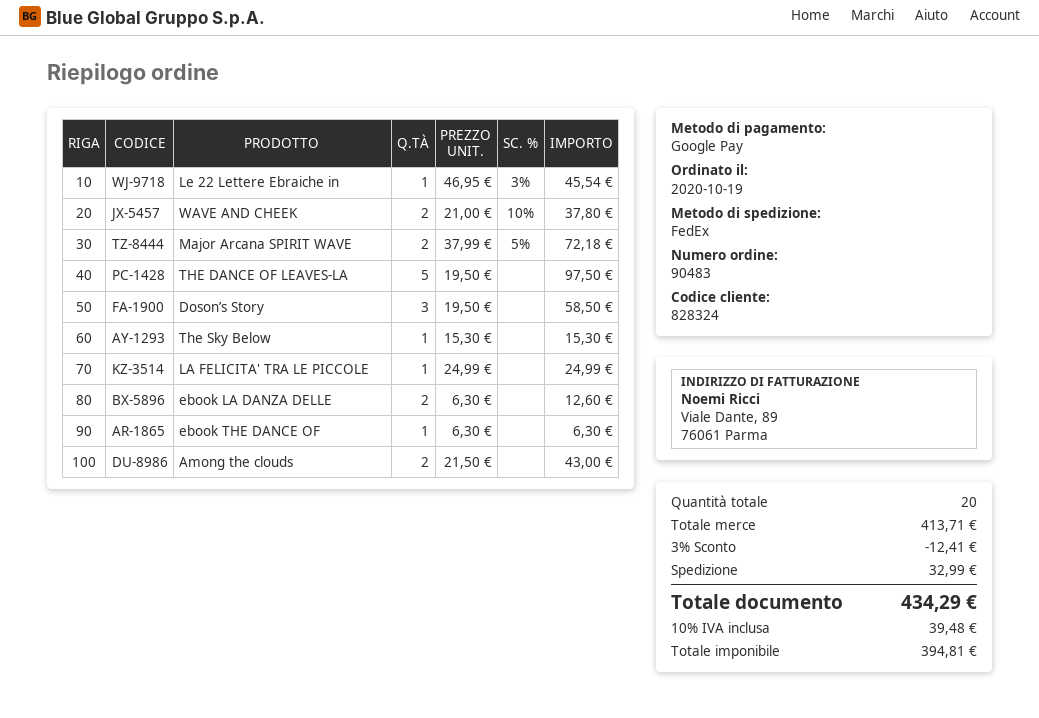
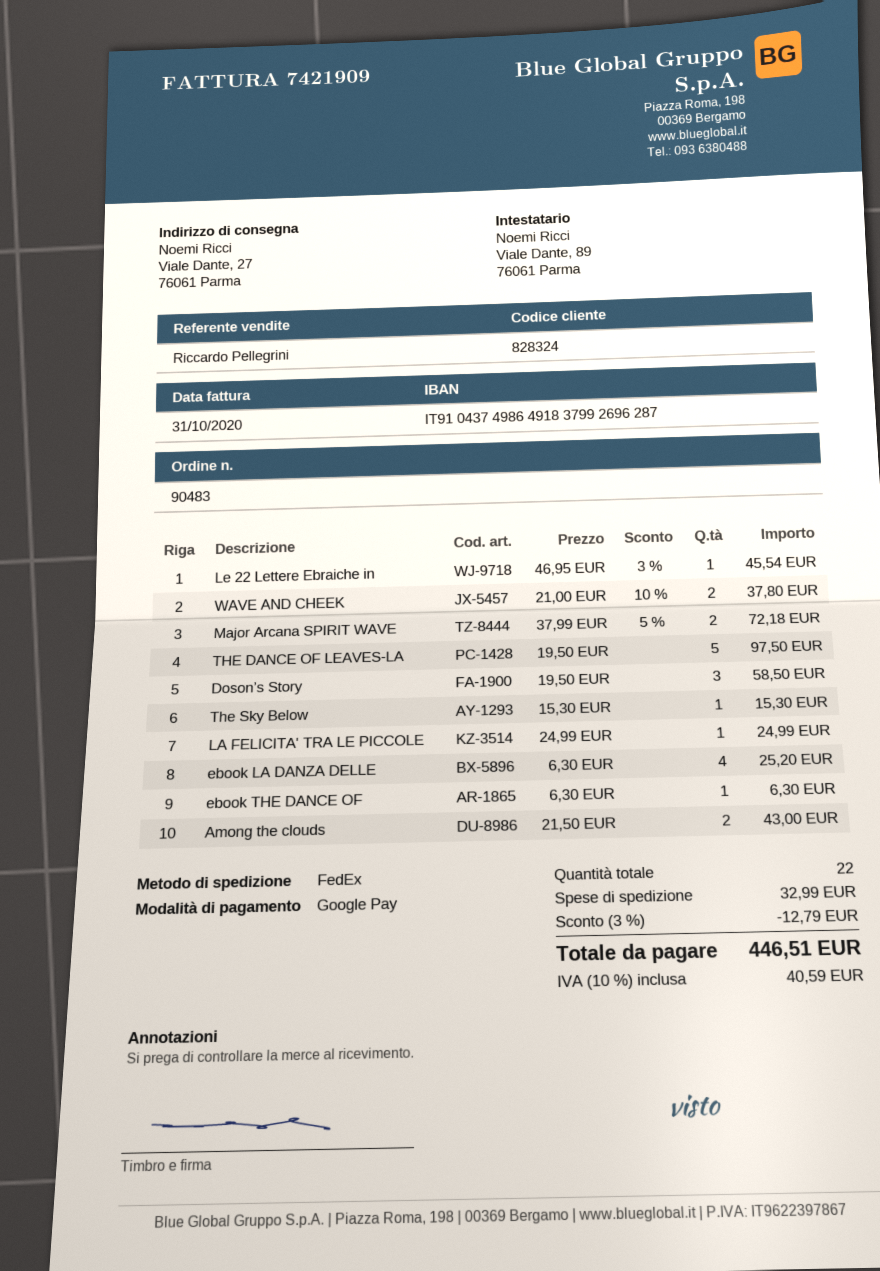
ebook LA DANZA DELLE: 2 x 6.30 = 12.60 -> 4 x 6.30 = 25.20
total quantity: 20 -> 22
discount: 3% = 12.41 -> 3% = 12.79
tax: 10% = 39.48 -> 10% = 40.59
total: 434.29 -> 446.51

